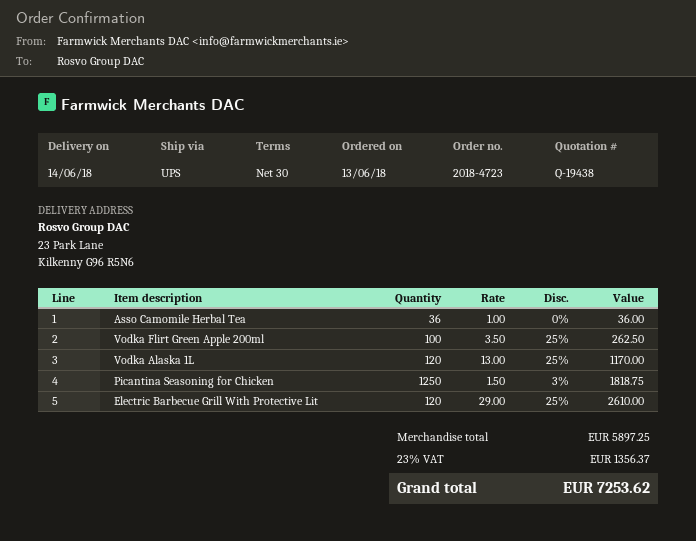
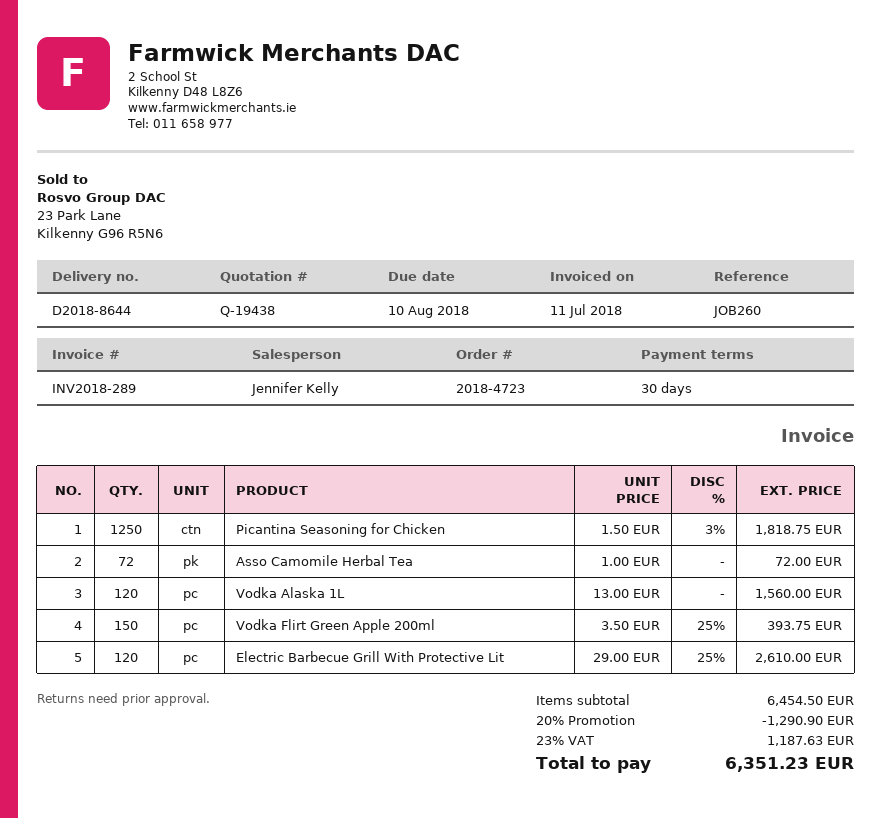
Asso Camomile Herbal Tea: 36 x 1.00 = 36.00 -> 72 x 1.00 = 72.00
Vodka Flirt Green Apple 200ml: 100 x 3.50 - 25% = 262.50 -> 150 x 3.50 - 25% = 393.75
Vodka Alaska 1L: 120 x 13.00 - 25% = 1170.00 -> 120 x 13.00 = 1560.00
subtotal: 5897.25 -> 6454.50
discount: none -> 20% = 1290.90
tax: 23% = 1356.37 -> 23% = 1187.63
total: 7253.62 -> 6351.23

